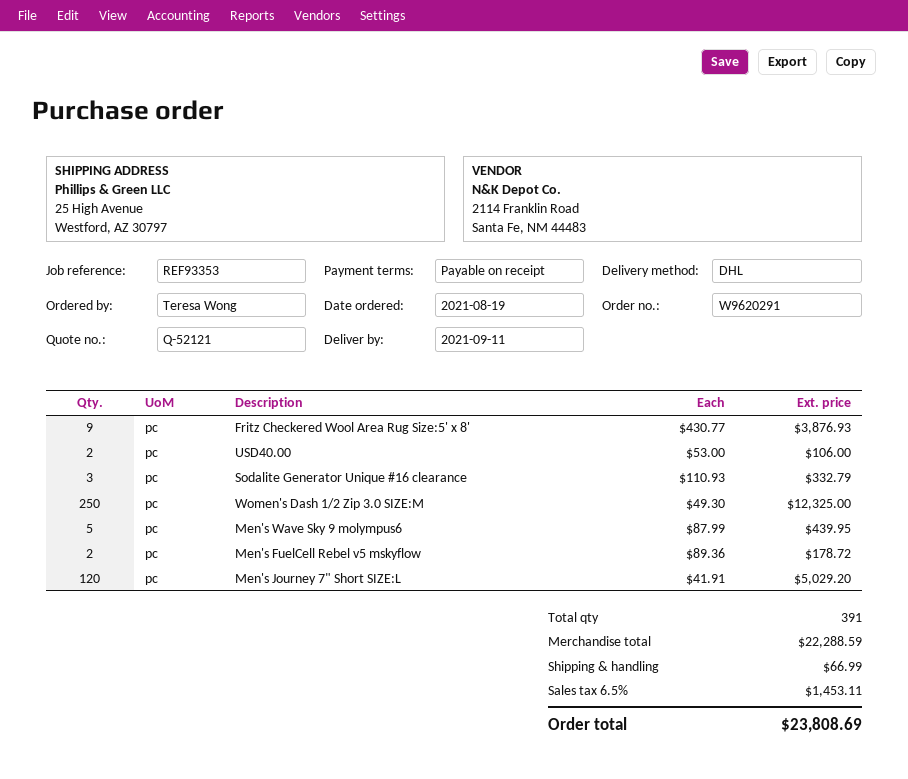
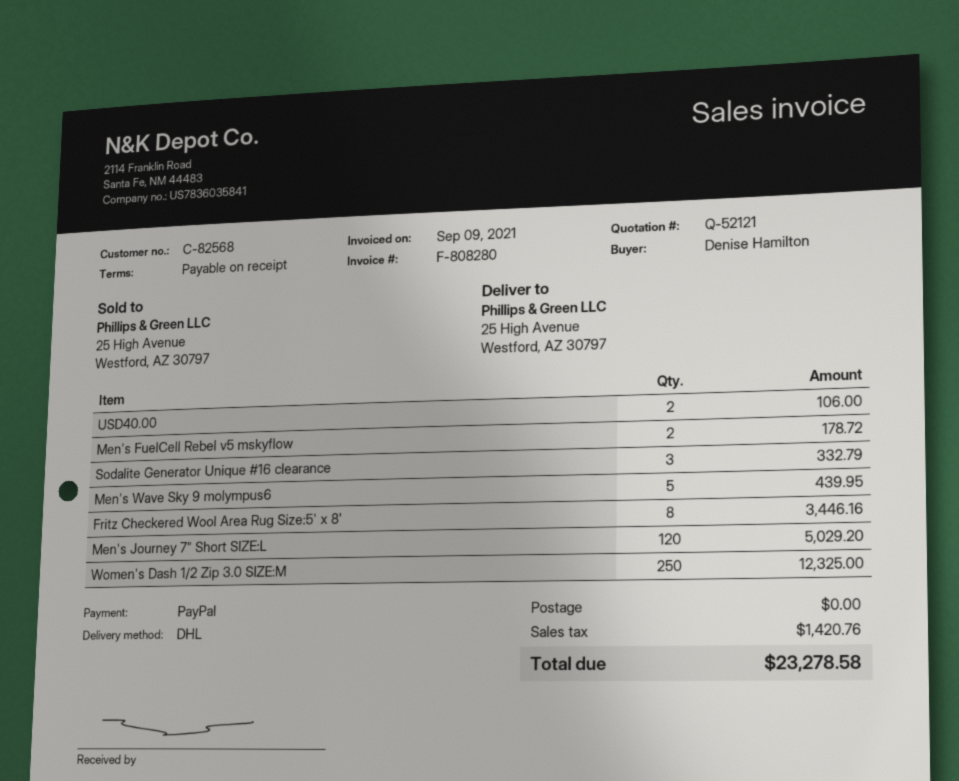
ordered by: Teresa Wong -> Denise Hamilton
Fritz Checkered Wool Area Rug Size:5' x 8': 9 for 3876.93 -> 8 for 3446.16
shipping: 66.99 -> 0.00
tax: 1453.11 -> 1420.76
total: 23808.69 -> 23278.58

